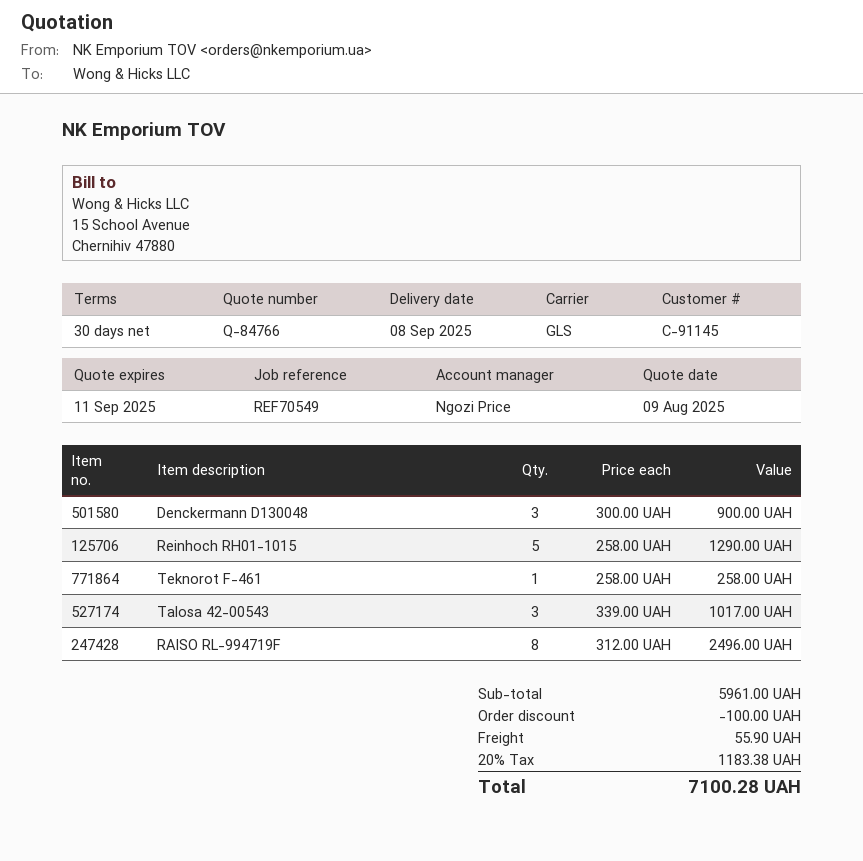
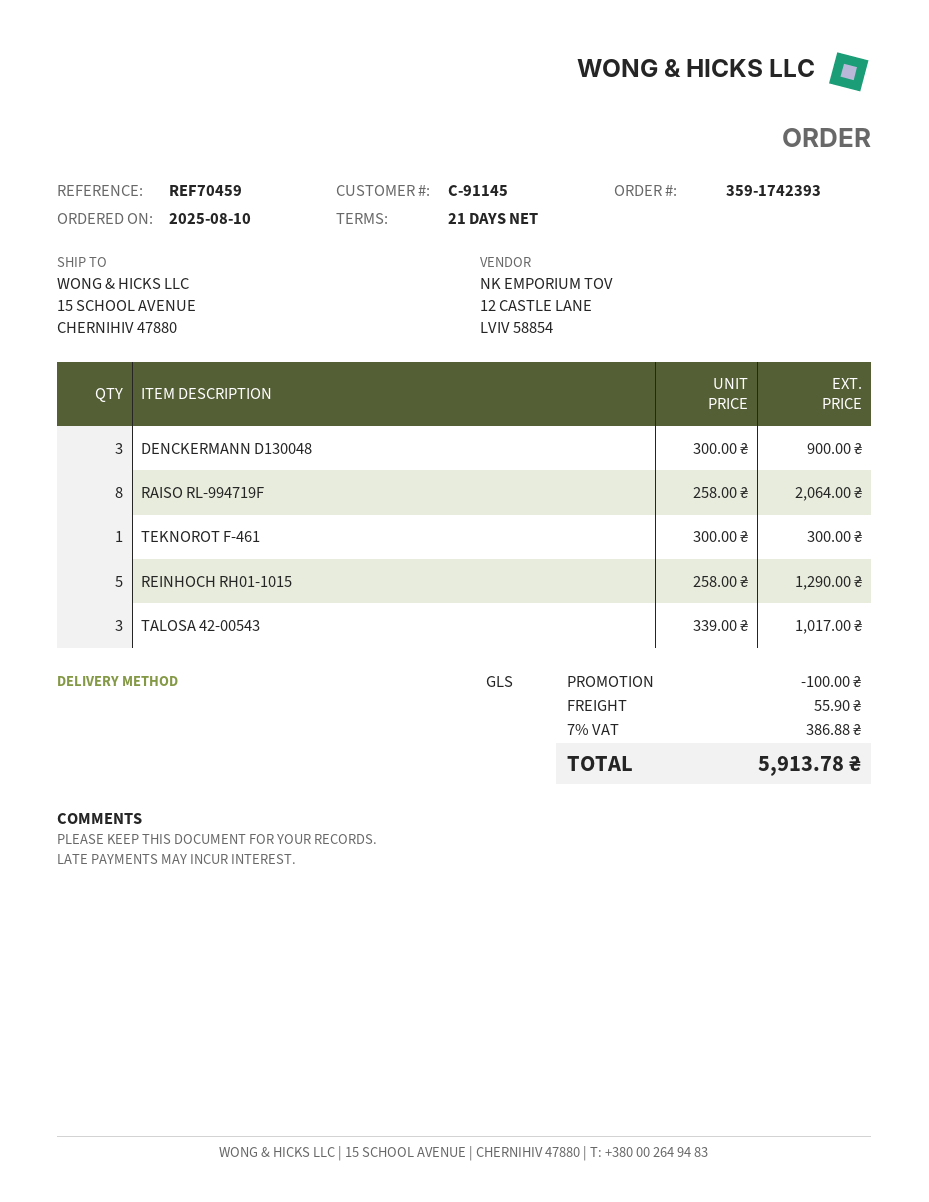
payment terms: 30 days -> 21 days
reference: REF70549 -> REF70459
Teknorot F-461: 1 x 258.00 = 258.00 -> 1 x 300.00 = 300.00
RAISO RL-994719F: 8 x 312.00 = 2496.00 -> 8 x 258.00 = 2064.00
tax: 20% = 1183.38 -> 7% = 386.88
total: 7100.28 -> 5913.78

